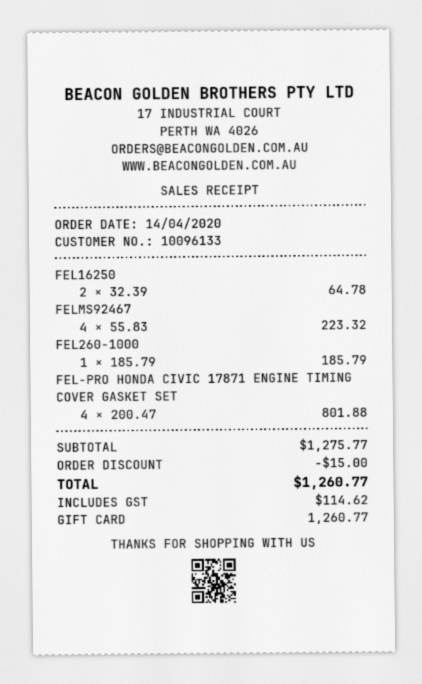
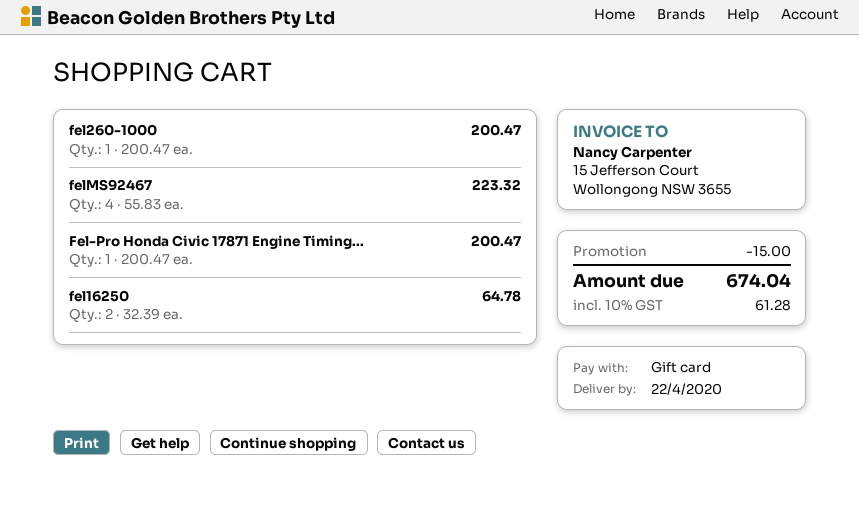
FEL260-1000: 1 x 185.79 = 185.79 -> 1 x 200.47 = 200.47
FEL-PRO HONDA CIVIC 17871 ENGINE TIMING COVER GASKET SET: 4 x 200.47 = 801.88 -> 1 x 200.47 = 200.47
tax: 114.62 -> 61.28
total: 1260.77 -> 674.04

